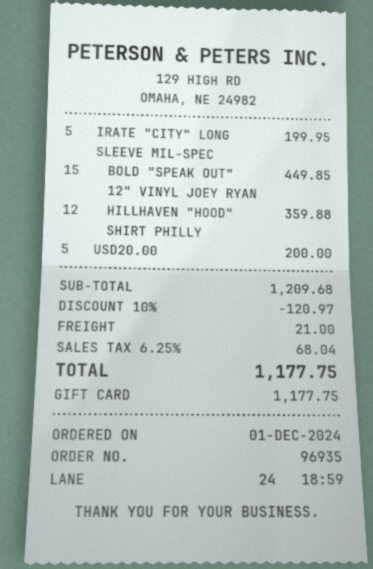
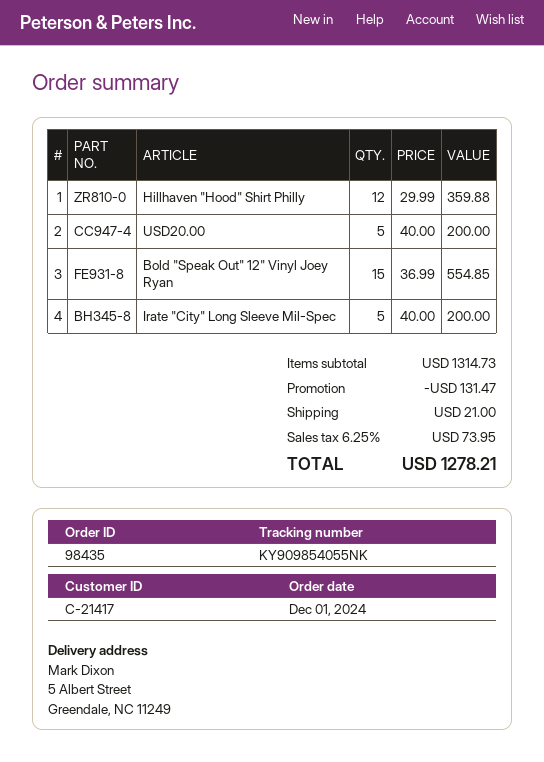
order number: 96935 -> 98435
IRATE "CITY" LONG SLEEVE MIL-SPEC: 5 for 199.95 -> 5 for 200.00
BOLD "SPEAK OUT" 12" VINYL JOEY RYAN: 15 for 449.85 -> 15 for 554.85
subtotal: 1209.68 -> 1314.73
discount: 120.97 -> 131.47
tax: 6.25% = 68.04 -> 6.25% = 73.95
total: 1177.75 -> 1278.21

